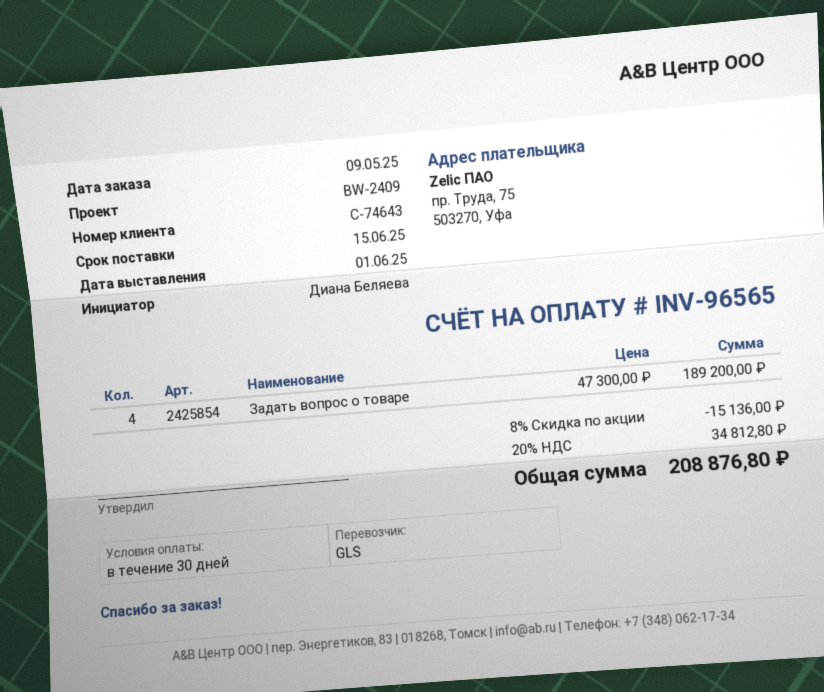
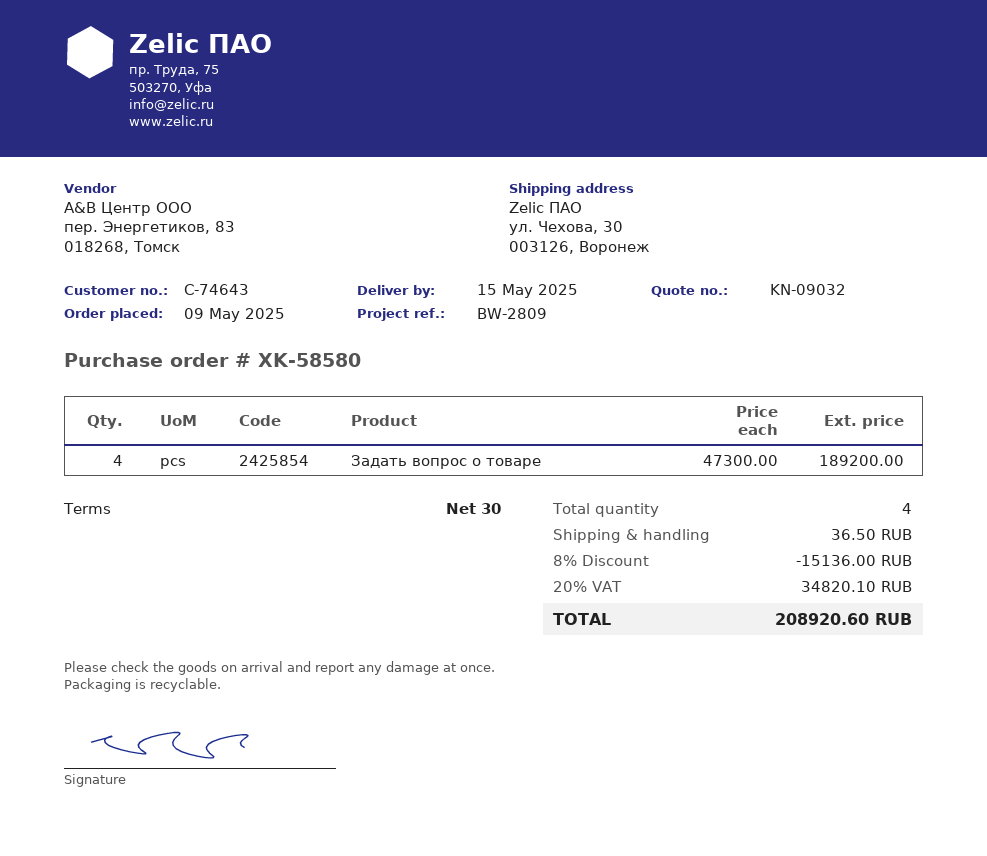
delivery date: 2025-06-15 -> 2025-05-15
reference: BW-2409 -> BW-2809
shipping: none -> 36.50
tax: 20% = 34812.80 -> 20% = 34820.10
total: 208876.80 -> 208920.60

